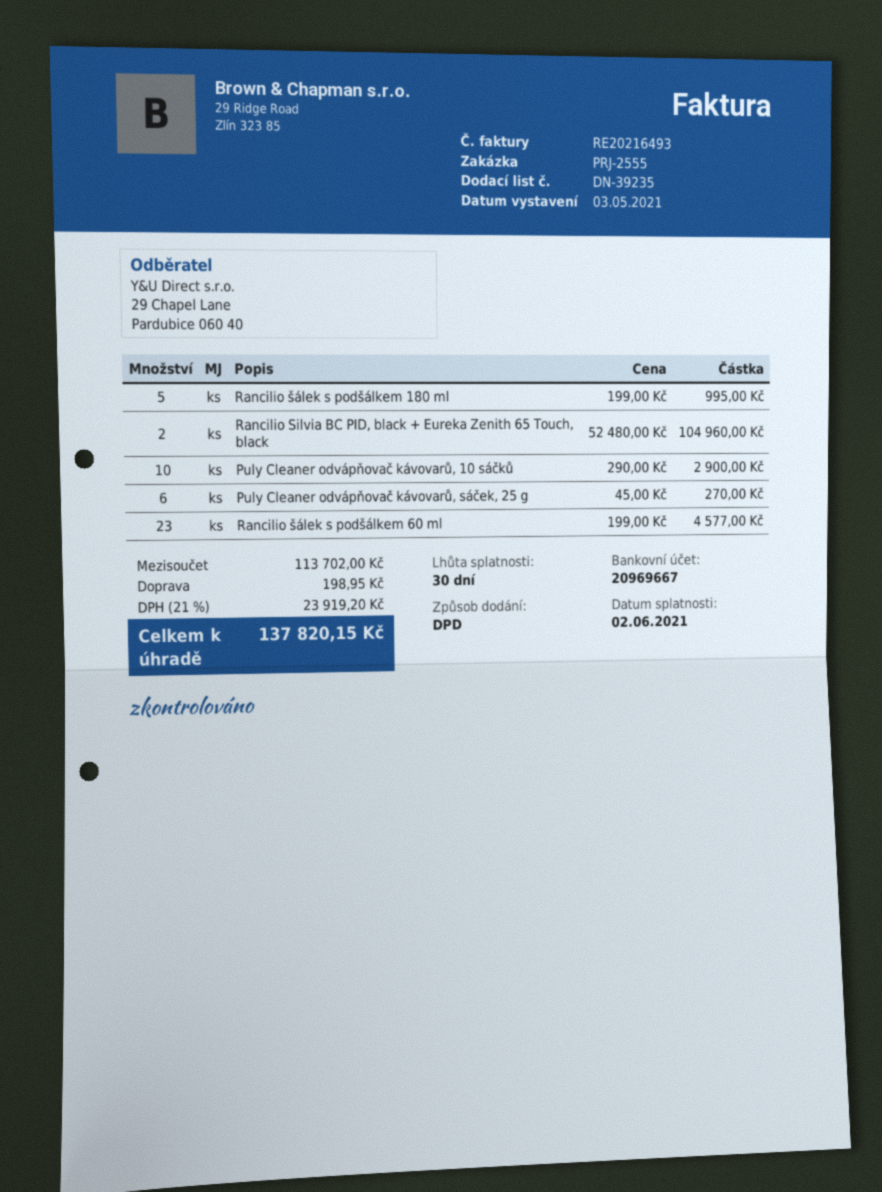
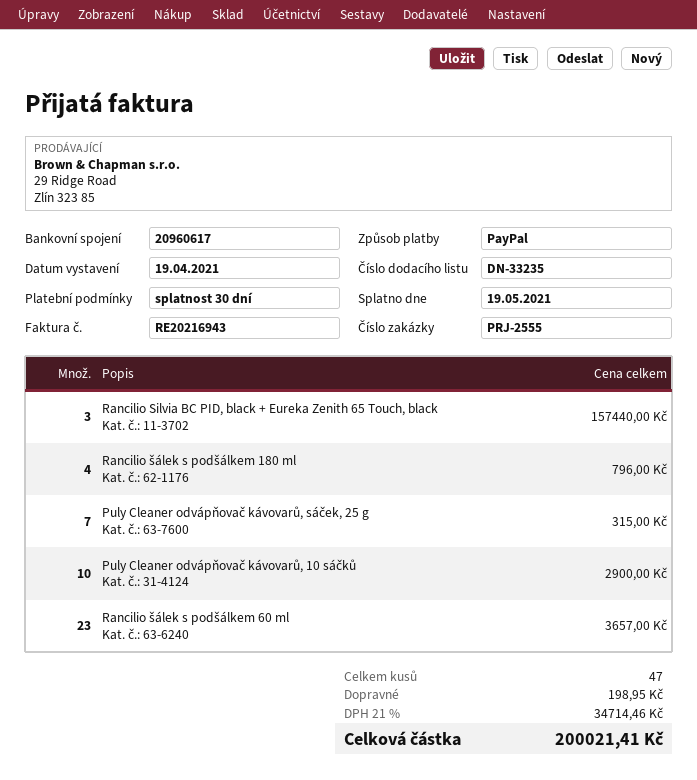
delivery note number: DN-39235 -> DN-33235
invoice number: RE20216493 -> RE20216943
invoice date: 2021-05-03 -> 2021-04-19
due date: 2021-06-02 -> 2021-05-19
bank account: 20969667 -> 20960617
Rancilio šálek s podšálkem 180 ml: 5 for 995.00 -> 4 for 796.00
Rancilio Silvia BC PID, black + Eureka Zenith 65 Touch, black: 2 for 104960.00 -> 3 for 157440.00
Puly Cleaner odvápňovač kávovarů, sáček, 25 g: 6 for 270.00 -> 7 for 315.00
Rancilio šálek s podšálkem 60 ml: 23 for 4577.00 -> 23 for 3657.00
tax: 21% = 23919.20 -> 21% = 34714.46
total: 137820.15 -> 200021.41

